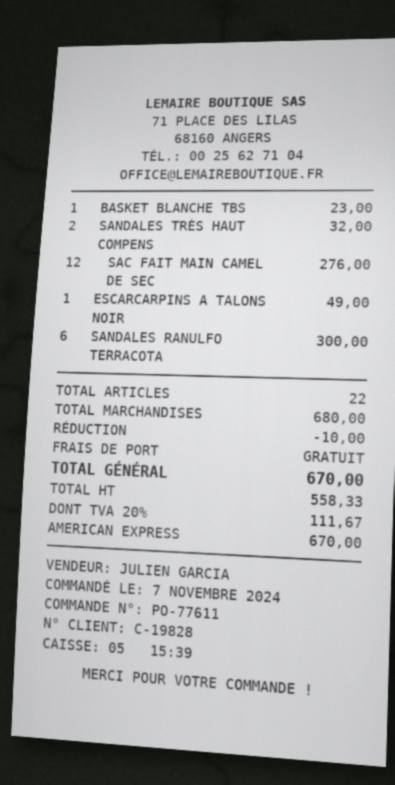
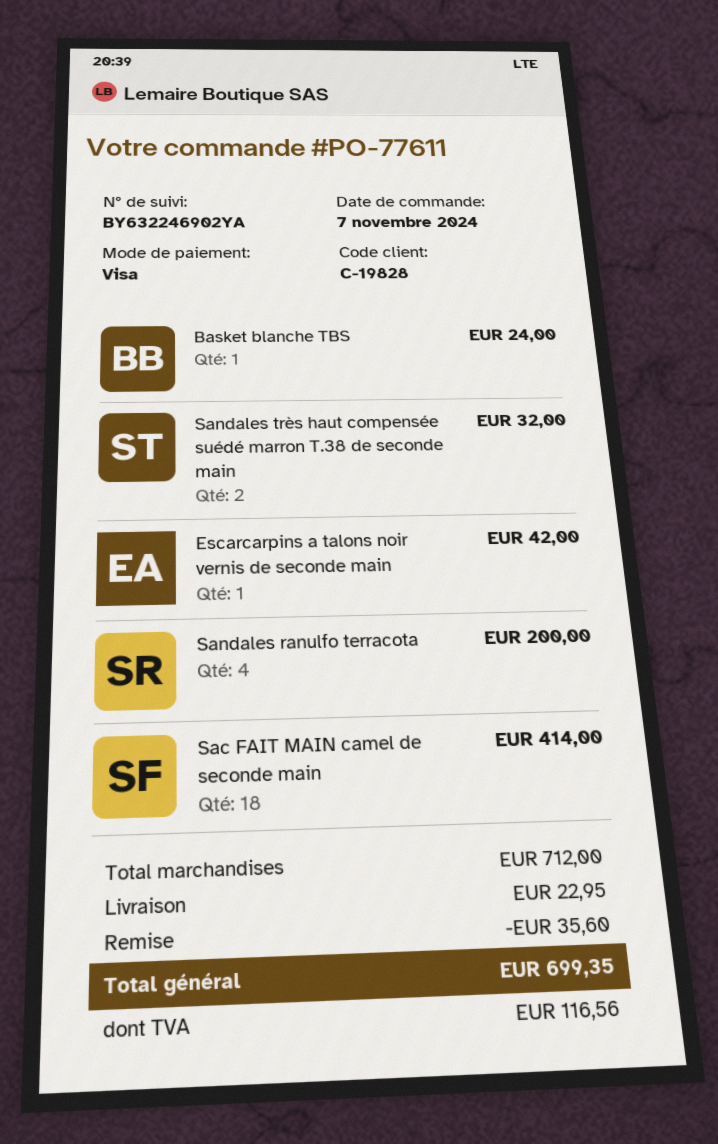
payment method: American Express -> Visa
BASKET BLANCHE TBS: 1 for 23.00 -> 1 for 24.00
SAC FAIT MAIN CAMEL DE SEC: 12 for 276.00 -> 18 for 414.00
ESCARCARPINS A TALONS NOIR: 1 for 49.00 -> 1 for 42.00
SANDALES RANULFO TERRACOTA: 6 for 300.00 -> 4 for 200.00
subtotal: 680.00 -> 712.00
discount: 10.00 -> 35.60
shipping: 0.00 -> 22.95
tax: 111.67 -> 116.56
total: 670.00 -> 699.35

